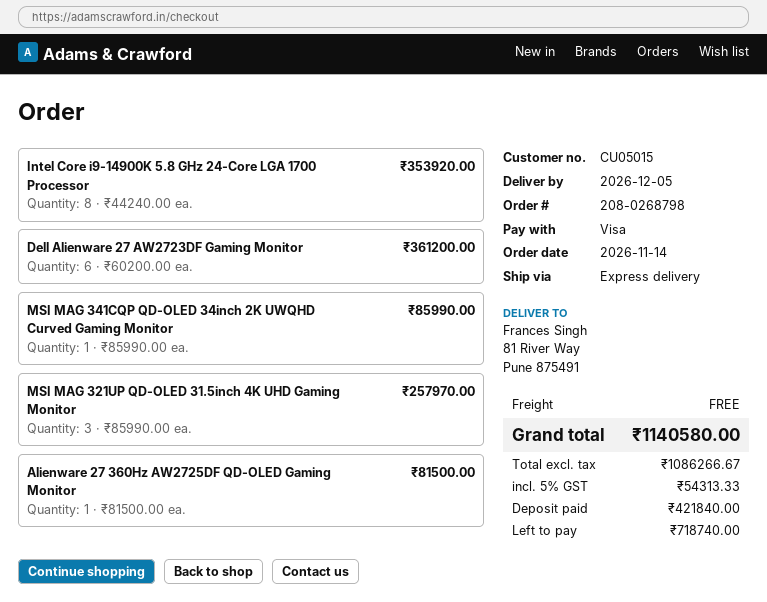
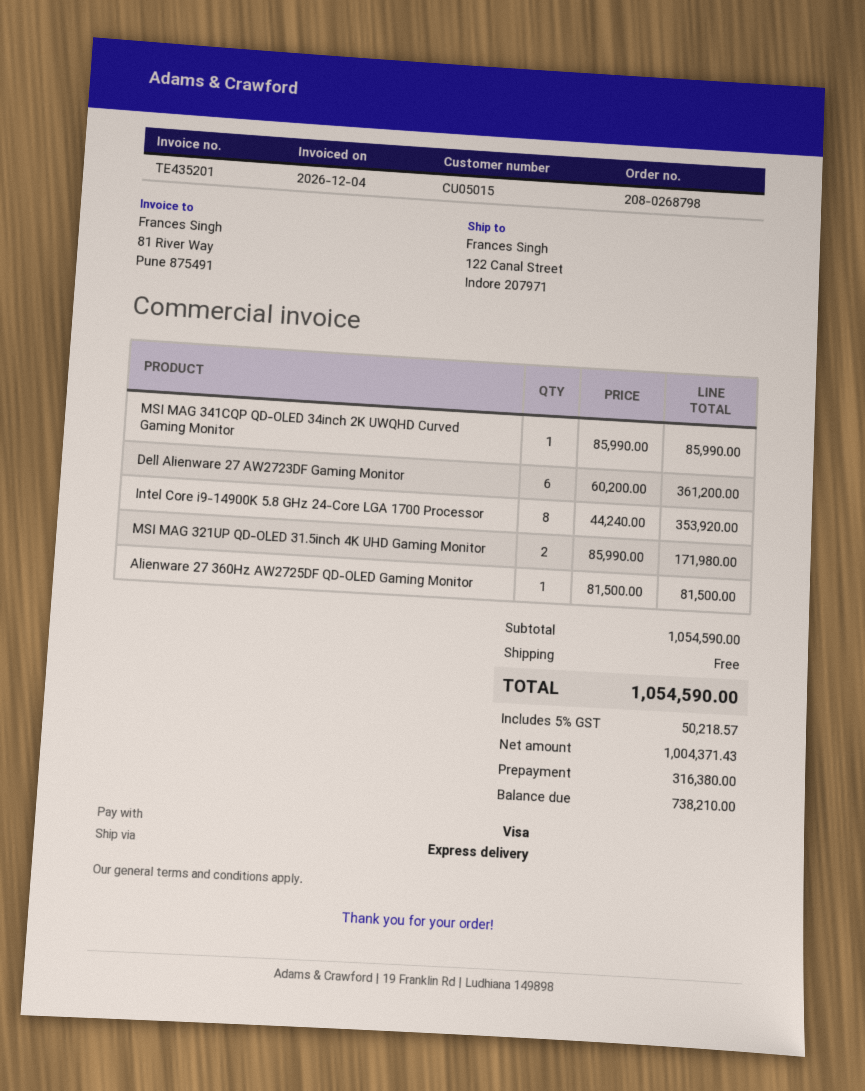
ship to: 81 River Way, Pune 875491 -> 122 Canal Street, Indore 207971
MSI MAG 321UP QD-OLED 31.5inch 4K UHD Gaming Monitor: 3 x 85990.00 = 257970.00 -> 2 x 85990.00 = 171980.00
net: 1086266.67 -> 1004371.43
tax: 5% = 54313.33 -> 5% = 50218.57
total: 1140580.00 -> 1054590.00
deposit: 421840.00 -> 316380.00
balance: 718740.00 -> 738210.00

